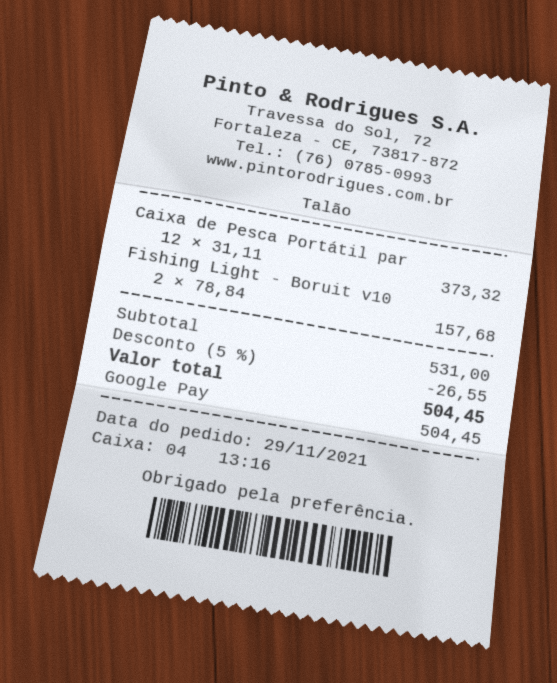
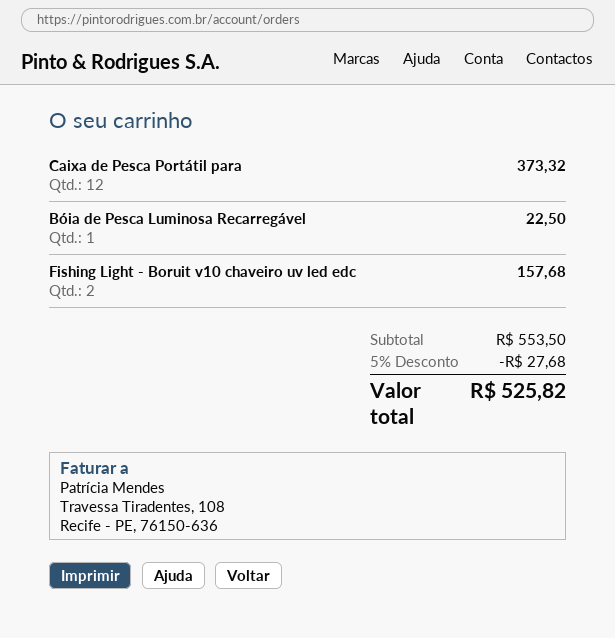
Bóia de Pesca Luminosa Recarregável: none -> 1 for 22.50
subtotal: 531.00 -> 553.50
discount: 5% = 26.55 -> 5% = 27.68
total: 504.45 -> 525.82

